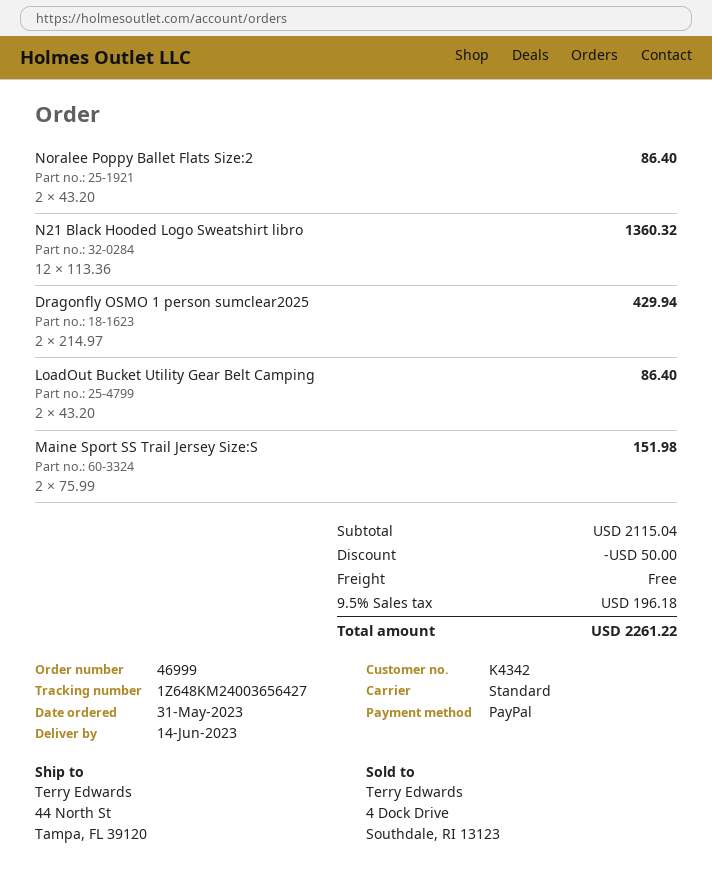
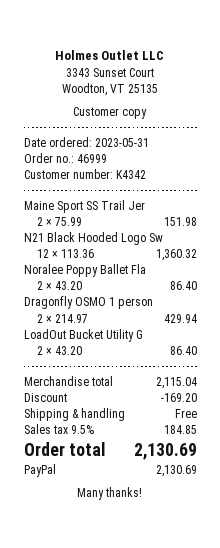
discount: 50.00 -> 169.20
tax: 9.5% = 196.18 -> 9.5% = 184.85
total: 2261.22 -> 2130.69

